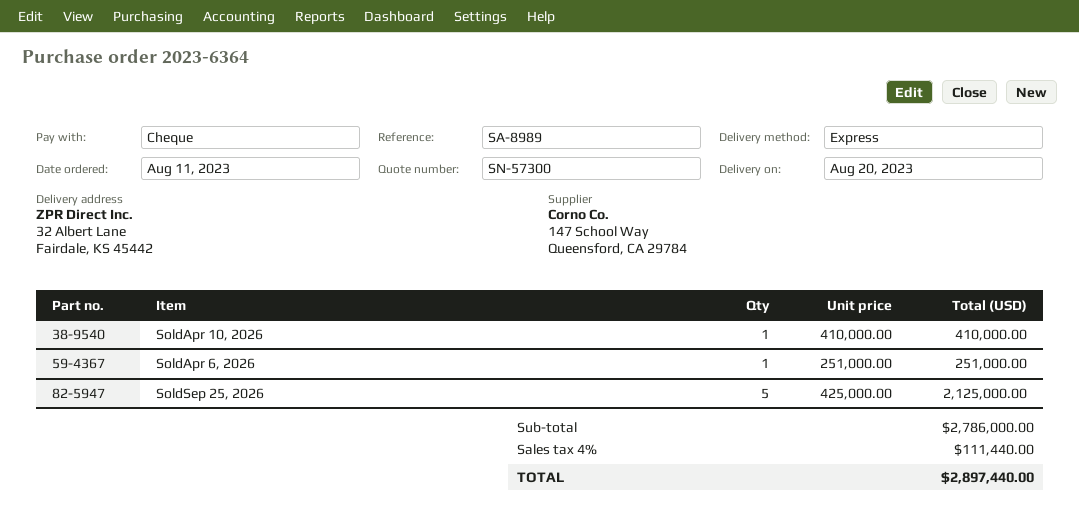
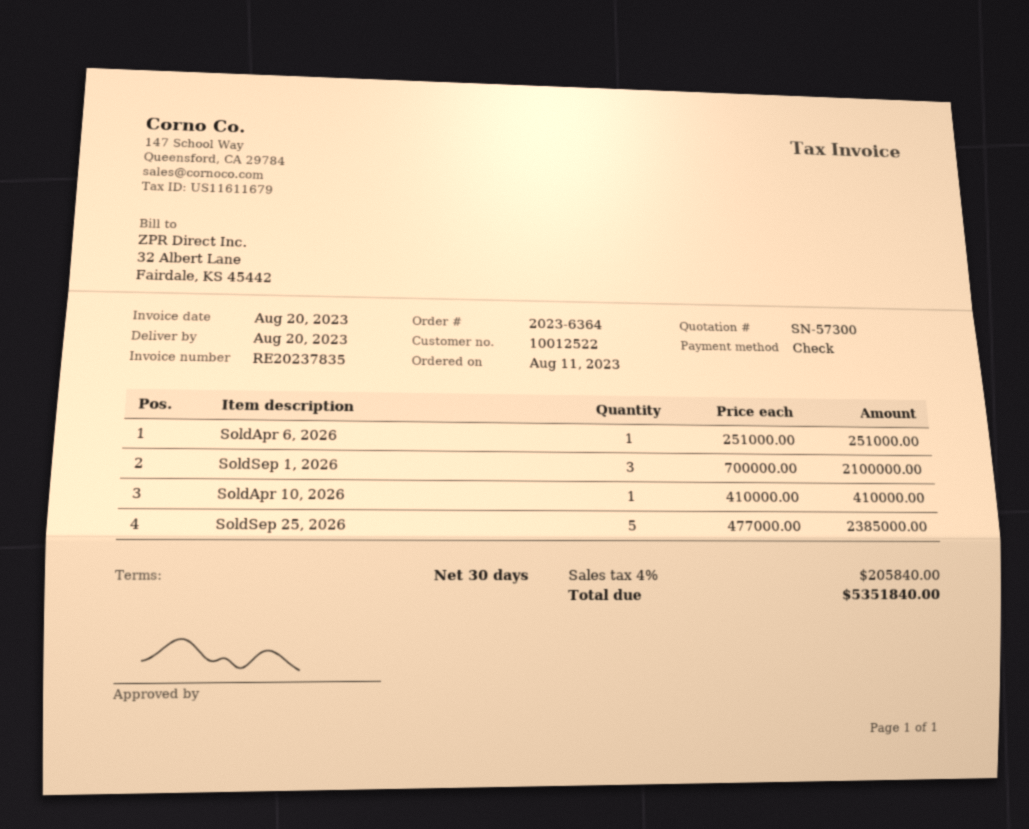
SoldSep 25, 2026: 5 x 425000.00 = 2125000.00 -> 5 x 477000.00 = 2385000.00
SoldSep 1, 2026: none -> 3 x 700000.00 = 2100000.00
tax: 4% = 111440.00 -> 4% = 205840.00
total: 2897440.00 -> 5351840.00

